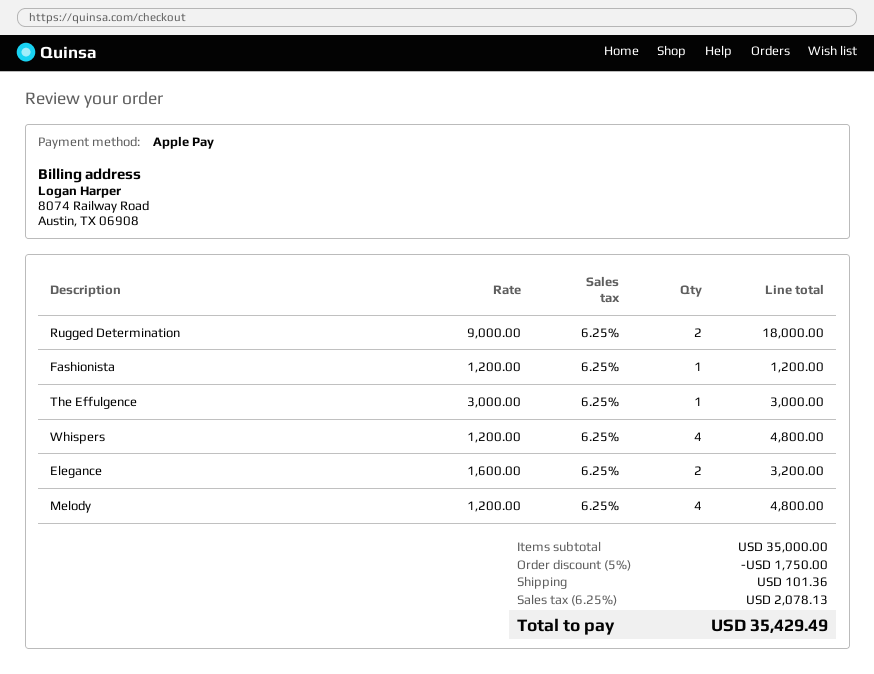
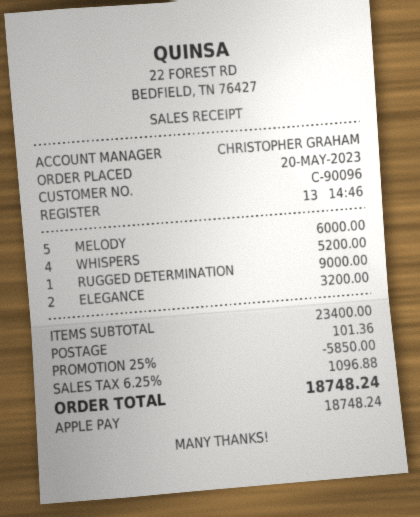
Rugged Determination: 2 for 18000.00 -> 1 for 9000.00
Fashionista: 1 for 1200.00 -> none
The Effulgence: 1 for 3000.00 -> none
Whispers: 4 for 4800.00 -> 4 for 5200.00
Melody: 4 for 4800.00 -> 5 for 6000.00
subtotal: 35000.00 -> 23400.00
discount: 5% = 1750.00 -> 25% = 5850.00
tax: 6.25% = 2078.13 -> 6.25% = 1096.88
total: 35429.49 -> 18748.24

